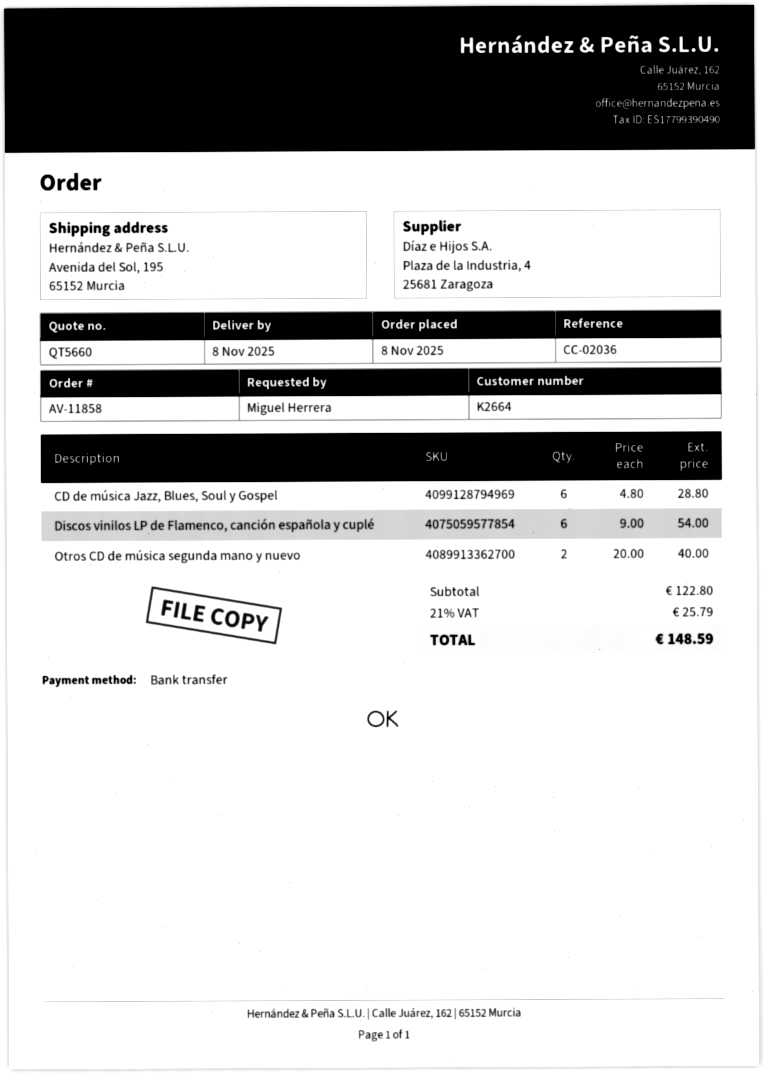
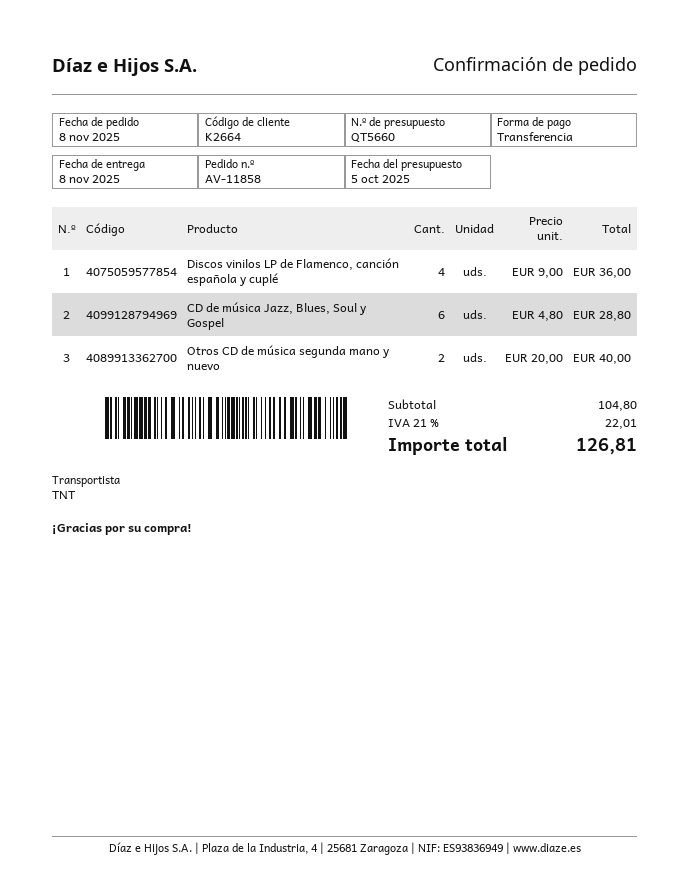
Discos vinilos LP de Flamenco, canción española y cuplé: 6 x 9.00 = 54.00 -> 4 x 9.00 = 36.00
subtotal: 122.80 -> 104.80
tax: 21% = 25.79 -> 21% = 22.01
total: 148.59 -> 126.81

